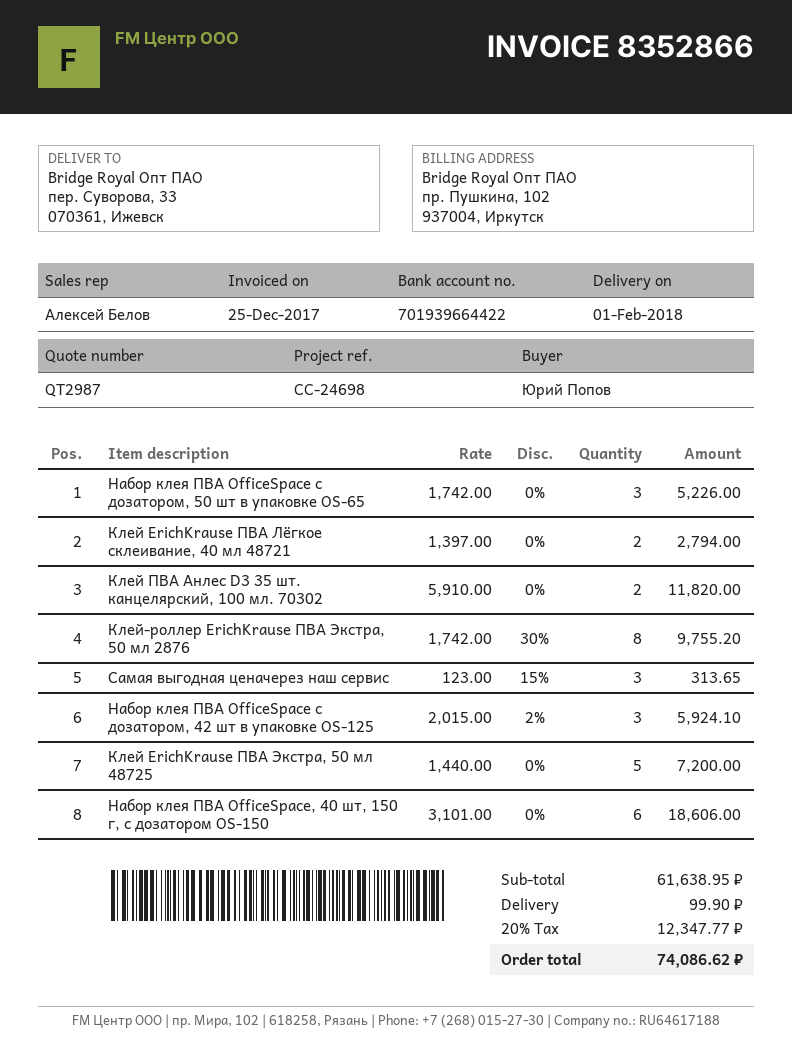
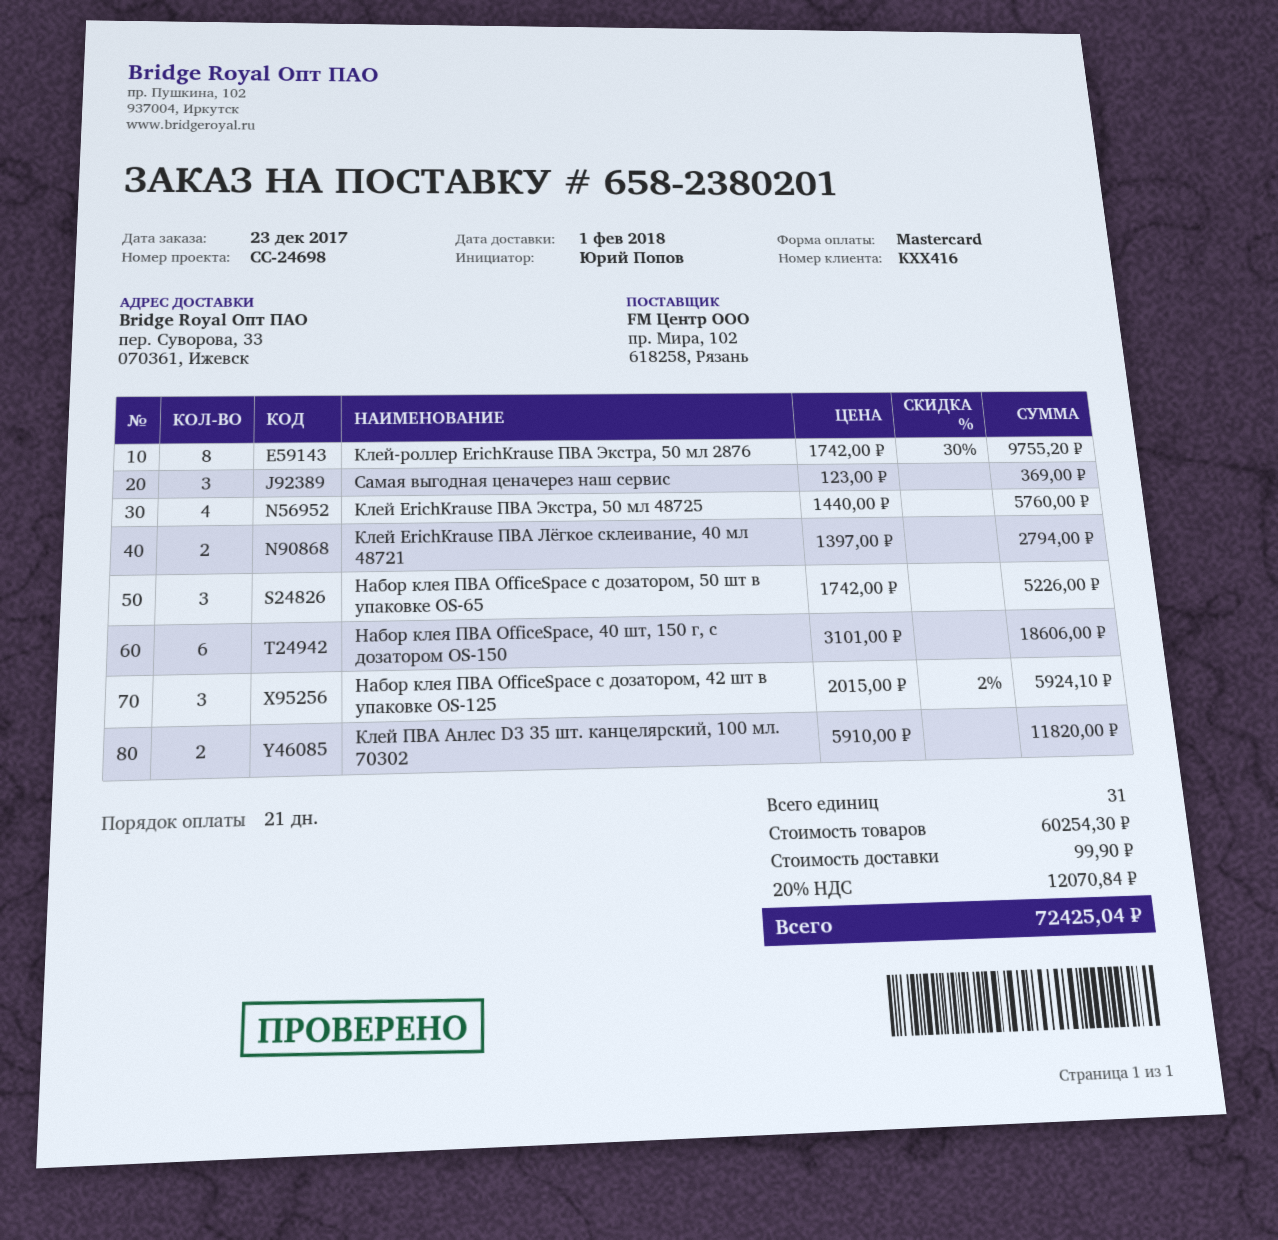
Самая выгодная ценачерез наш сервис: 3 x 123.00 - 15% = 313.65 -> 3 x 123.00 = 369.00
Клей ErichKrause ПВА Экстра, 50 мл 48725: 5 x 1440.00 = 7200.00 -> 4 x 1440.00 = 5760.00
subtotal: 61638.95 -> 60254.30
tax: 20% = 12347.77 -> 20% = 12070.84
total: 74086.62 -> 72425.04

